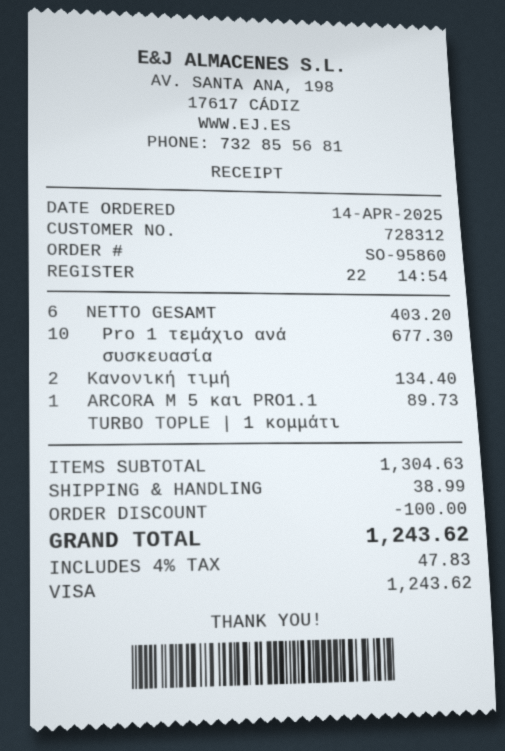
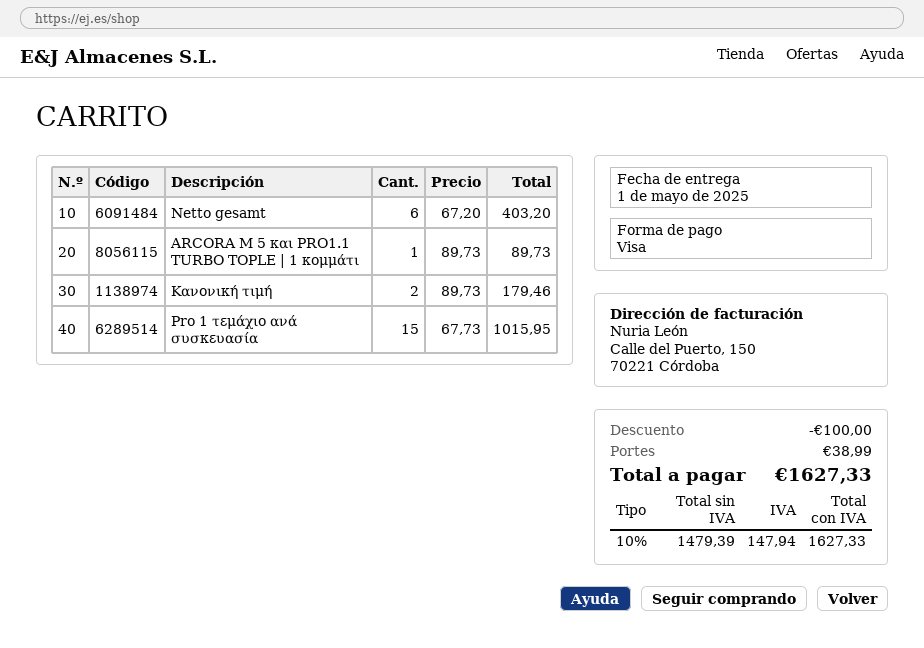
Pro 1 τεμάχιο ανά συσκευασία: 10 for 677.30 -> 15 for 1015.95
Κανονική τιμή: 2 for 134.40 -> 2 for 179.46
tax: 4% = 47.83 -> 10% = 147.94
total: 1243.62 -> 1627.33

